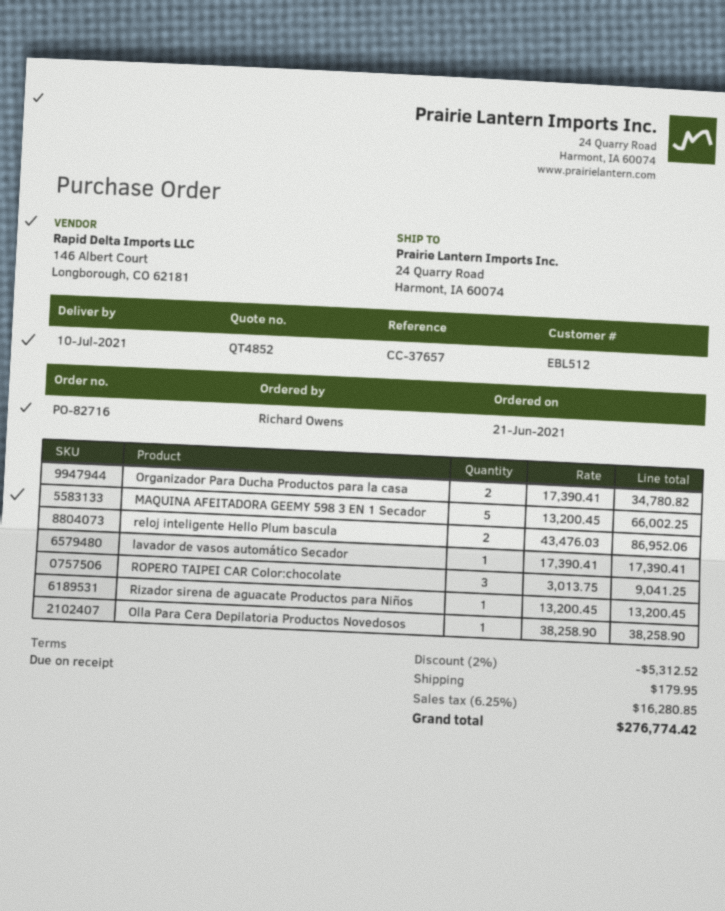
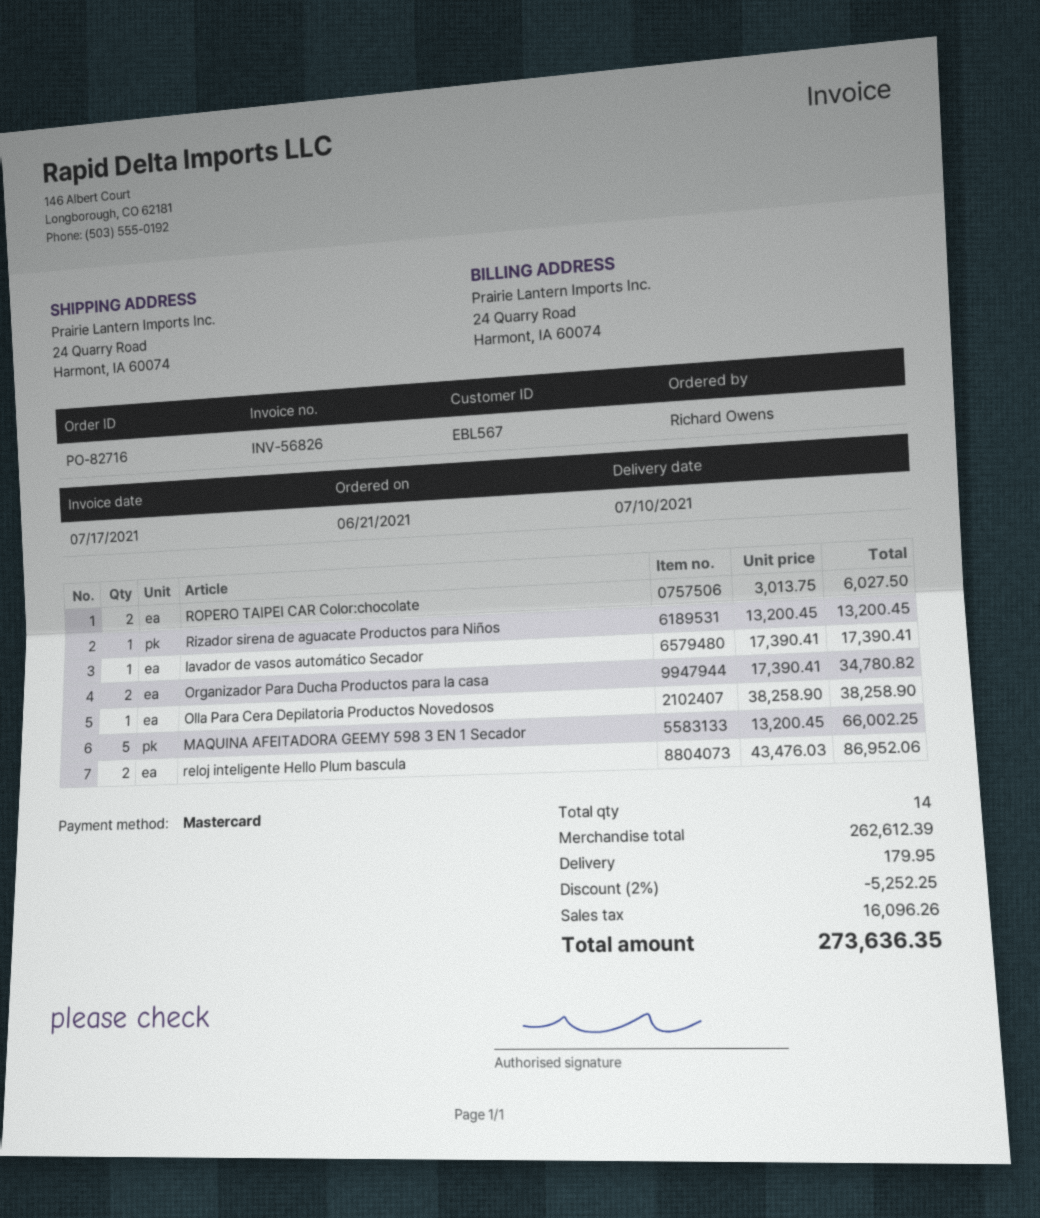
customer number: EBL512 -> EBL567
ROPERO TAIPEI CAR Color:chocolate: 3 x 3013.75 = 9041.25 -> 2 x 3013.75 = 6027.50
discount: 2% = 5312.52 -> 2% = 5252.25
tax: 16280.85 -> 16096.26
total: 276774.42 -> 273636.35

